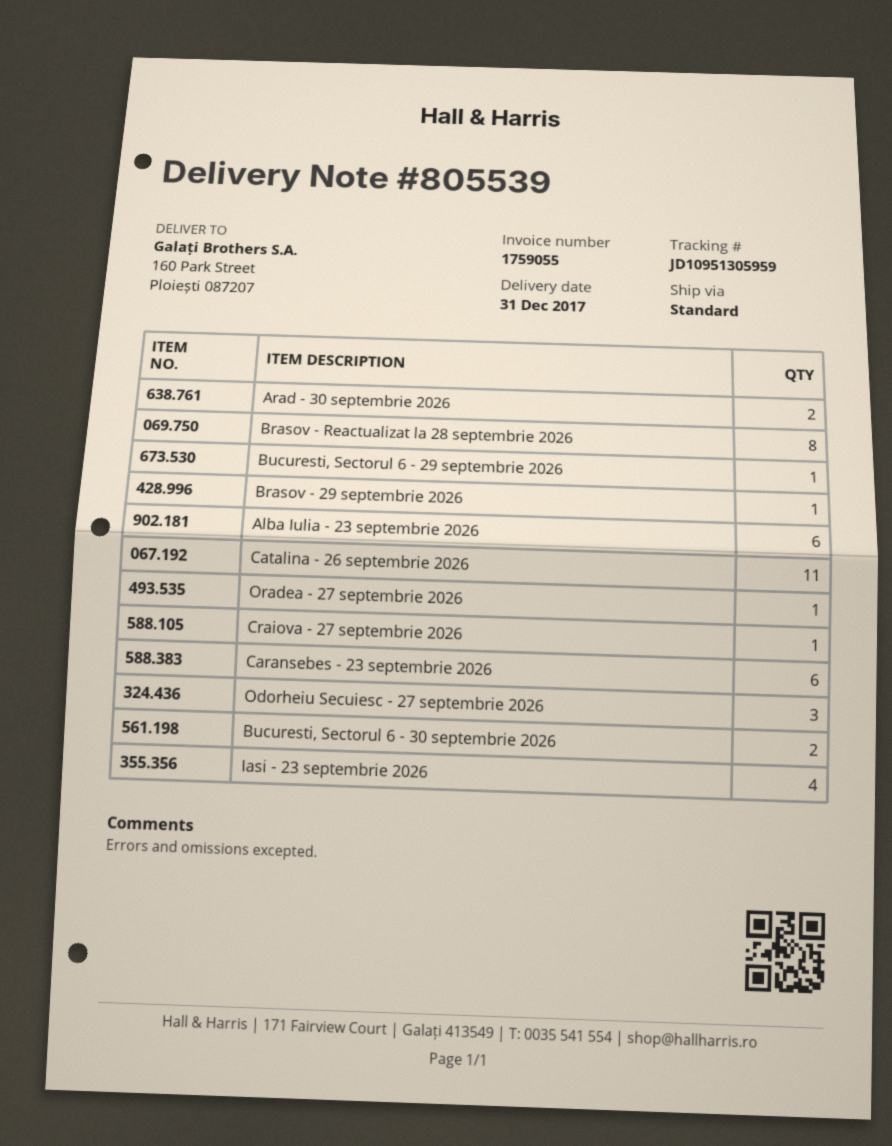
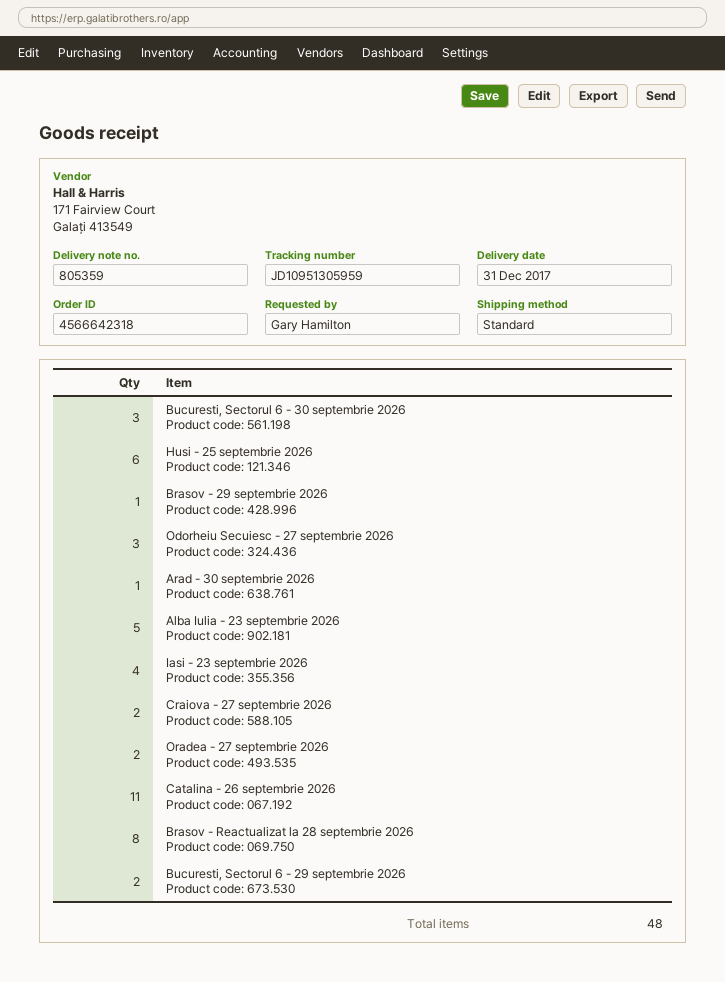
delivery note number: 805539 -> 805359
Arad - 30 septembrie 2026: 2 -> 1
Bucuresti, Sectorul 6 - 29 septembrie 2026: 1 -> 2
Alba Iulia - 23 septembrie 2026: 6 -> 5
Oradea - 27 septembrie 2026: 1 -> 2
Craiova - 27 septembrie 2026: 1 -> 2
Caransebes - 23 septembrie 2026: 6 -> none
Bucuresti, Sectorul 6 - 30 septembrie 2026: 2 -> 3
Husi - 25 septembrie 2026: none -> 6

